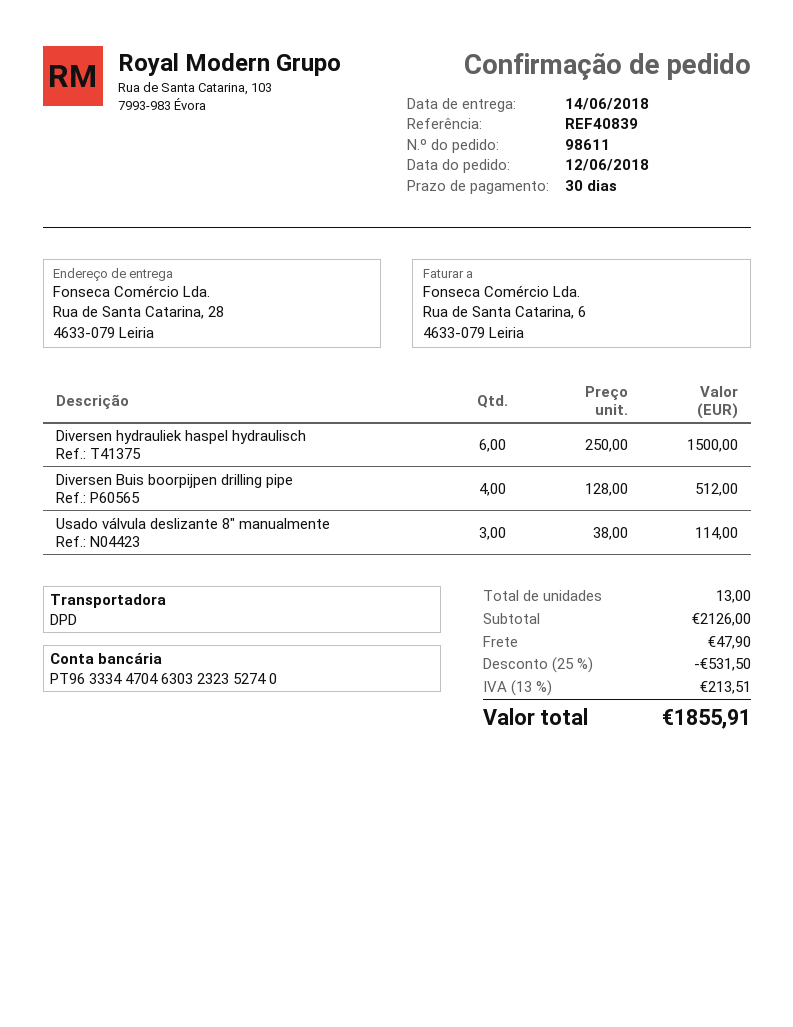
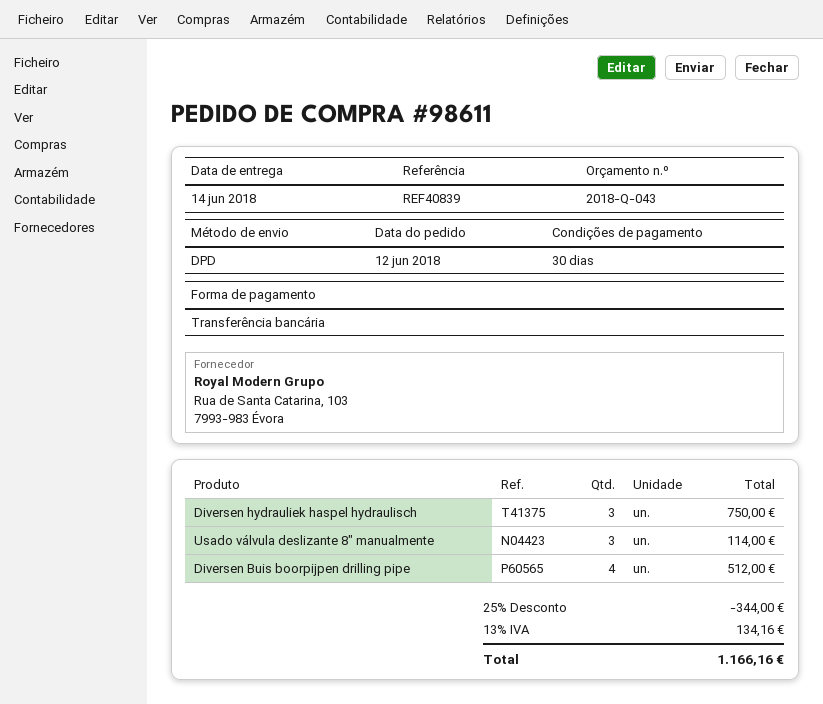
Diversen hydrauliek haspel hydraulisch: 6 for 1500.00 -> 3 for 750.00
discount: 25% = 531.50 -> 25% = 344.00
shipping: 47.90 -> none
tax: 13% = 213.51 -> 13% = 134.16
total: 1855.91 -> 1166.16

